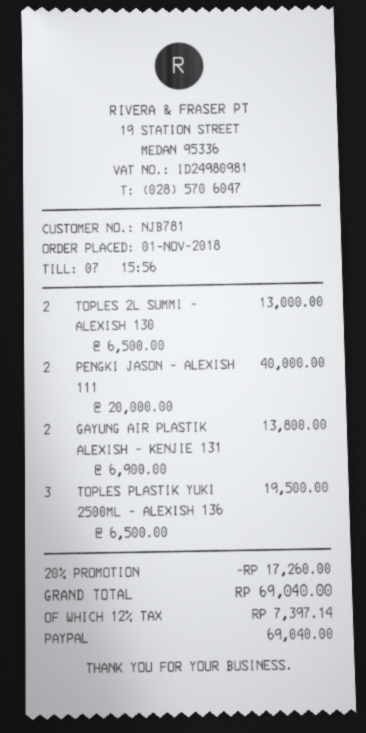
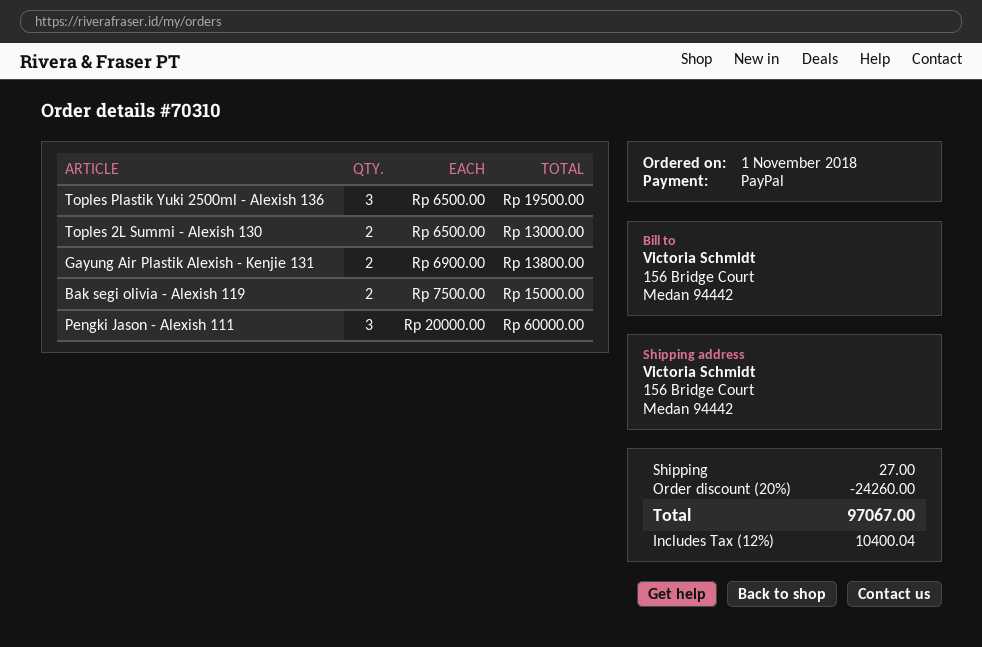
PENGKI JASON - ALEXISH 111: 2 x 20000.00 = 40000.00 -> 3 x 20000.00 = 60000.00
Bak segi olivia - Alexish 119: none -> 2 x 7500.00 = 15000.00
discount: 20% = 17260.00 -> 20% = 24260.00
shipping: none -> 27.00
tax: 12% = 7397.14 -> 12% = 10400.04
total: 69040.00 -> 97067.00

